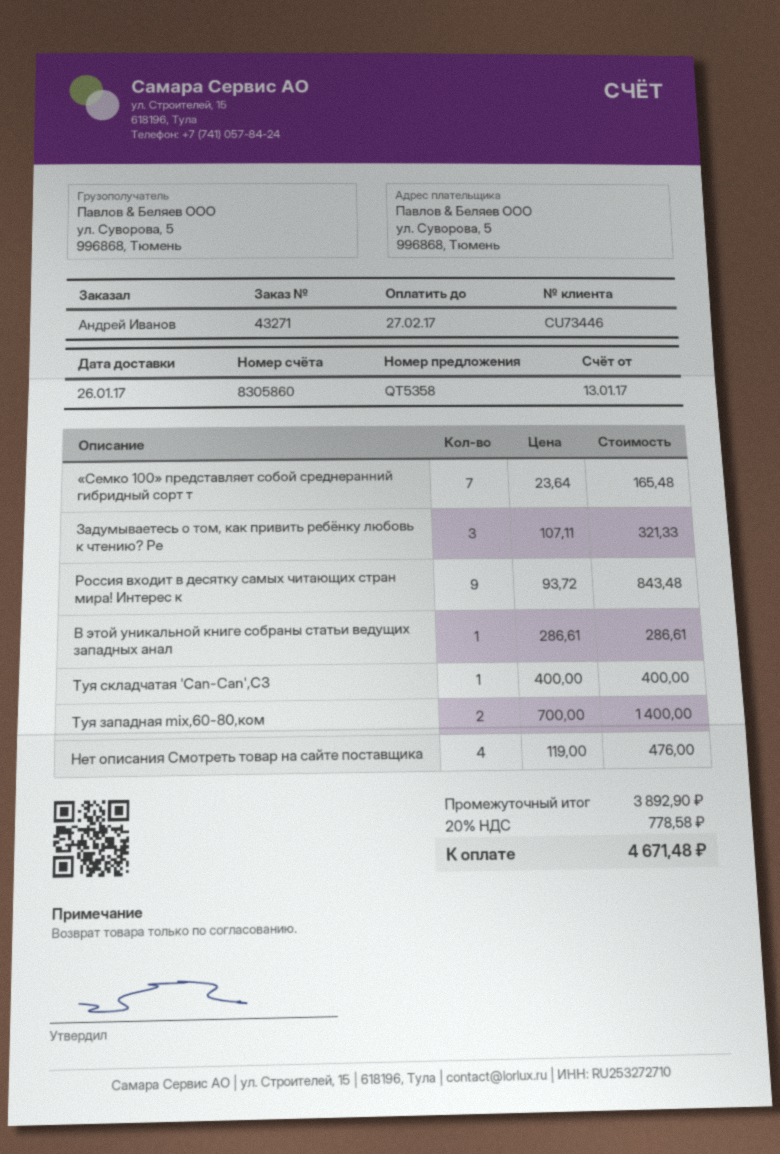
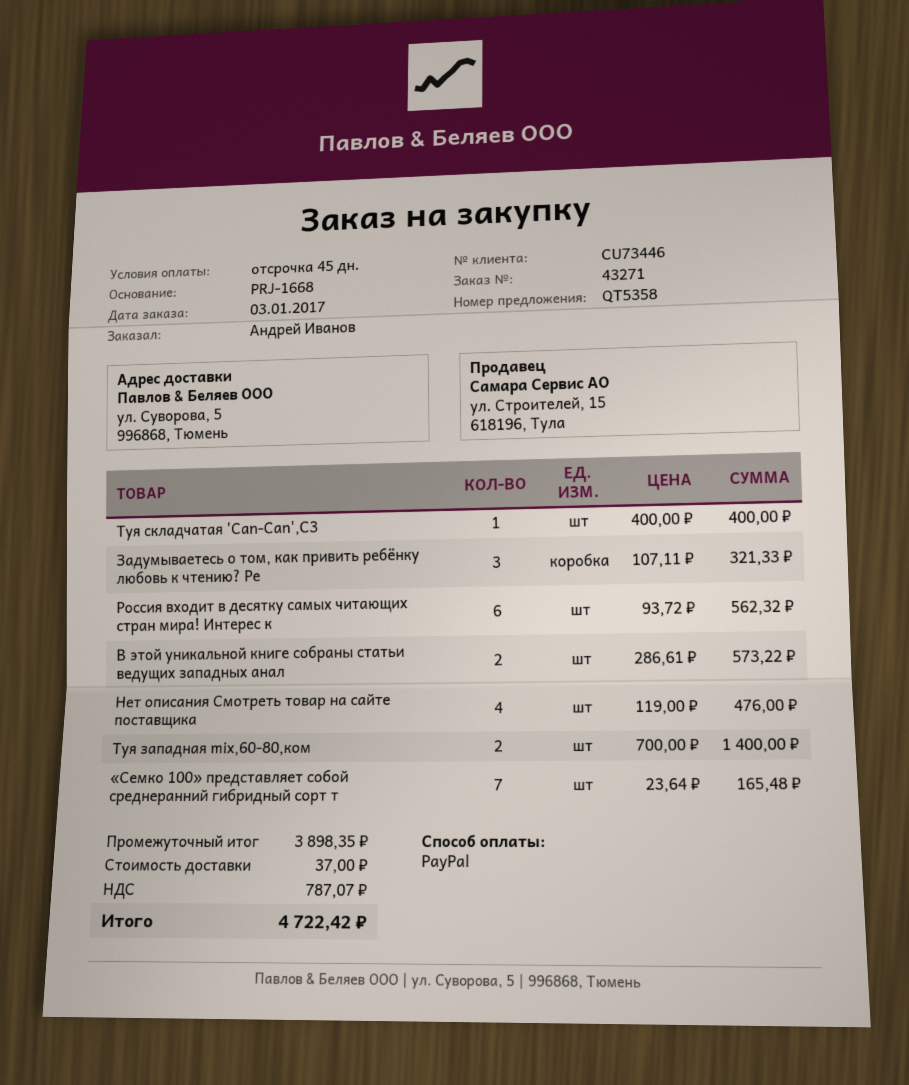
Россия входит в десятку самых читающих стран мира! Интерес к: 9 x 93.72 = 843.48 -> 6 x 93.72 = 562.32
В этой уникальной книге собраны статьи ведущих западных анал: 1 x 286.61 = 286.61 -> 2 x 286.61 = 573.22
subtotal: 3892.90 -> 3898.35
shipping: none -> 37.00
tax: 778.58 -> 787.07
total: 4671.48 -> 4722.42

